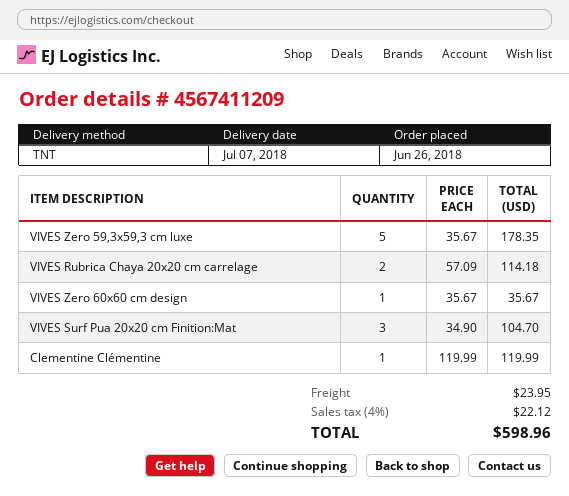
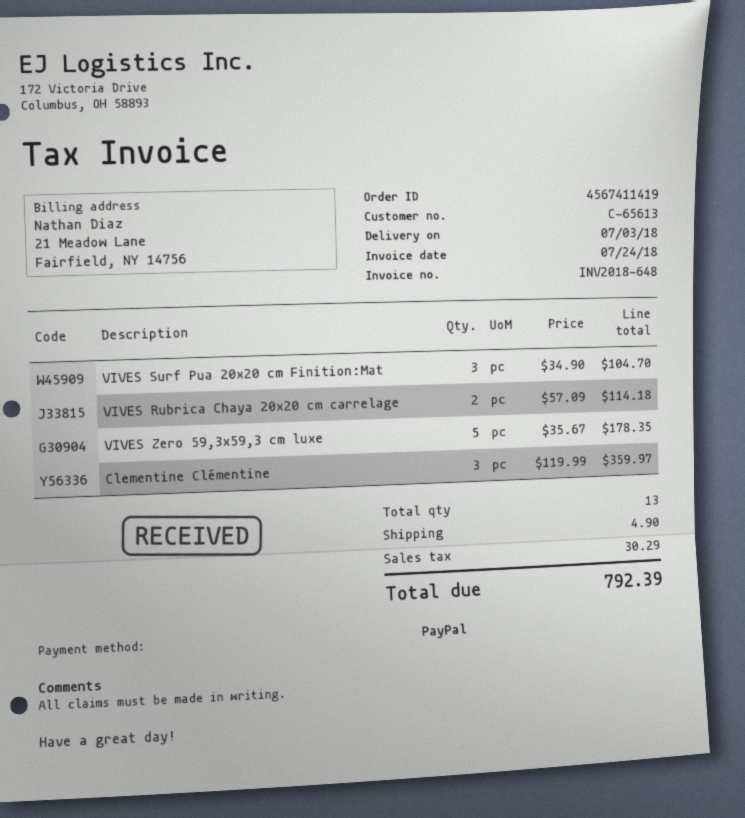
order number: 4567411209 -> 4567411419
delivery date: 2018-07-07 -> 2018-07-03
VIVES Zero 60x60 cm design: 1 x 35.67 = 35.67 -> none
Clementine Clémentine: 1 x 119.99 = 119.99 -> 3 x 119.99 = 359.97
shipping: 23.95 -> 4.90
tax: 22.12 -> 30.29
total: 598.96 -> 792.39

